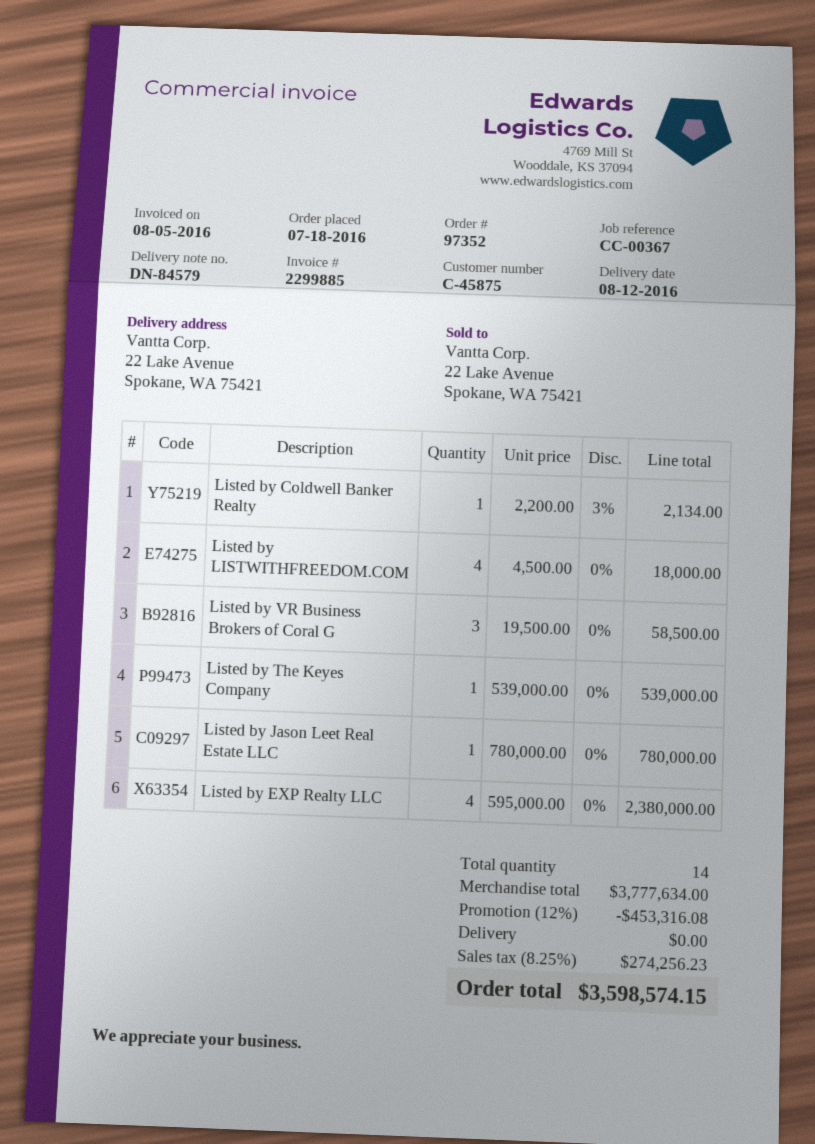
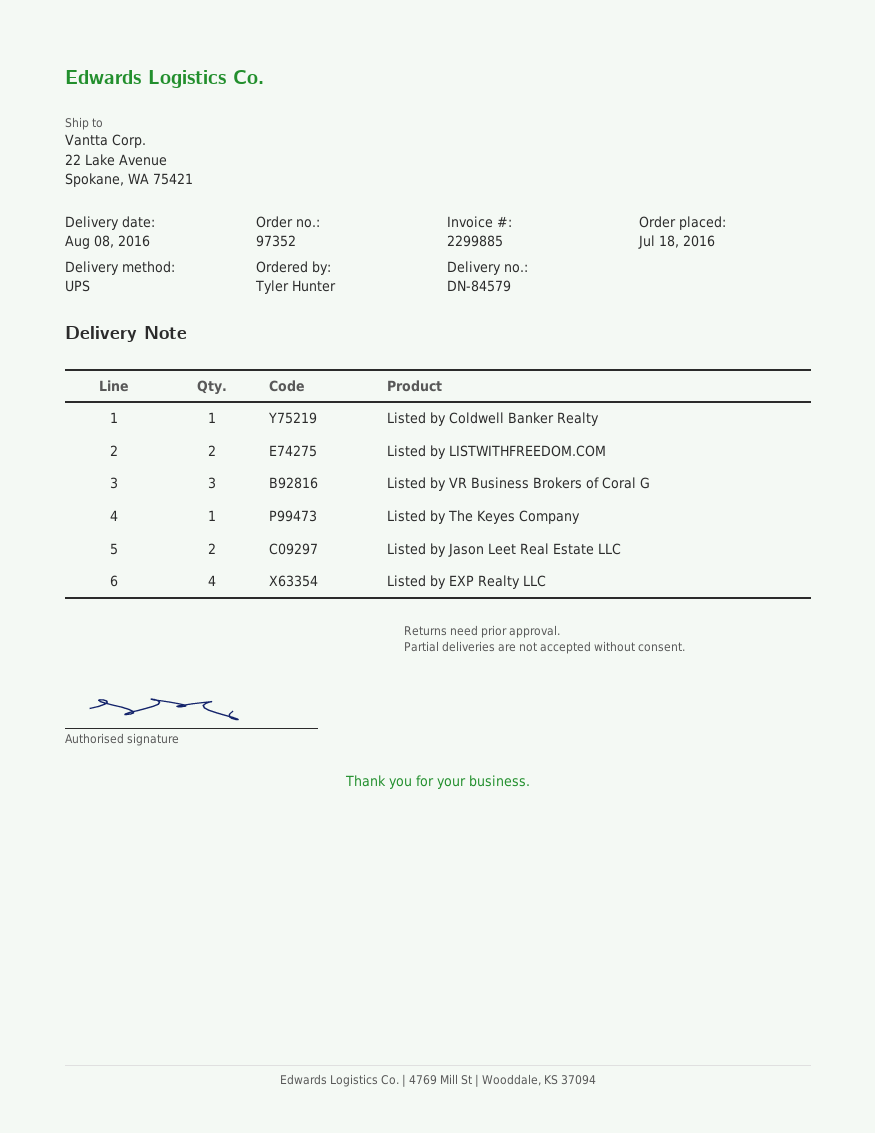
delivery date: 2016-08-12 -> 2016-08-08
Listed by LISTWITHFREEDOM.COM: 4 -> 2
Listed by Jason Leet Real Estate LLC: 1 -> 2

